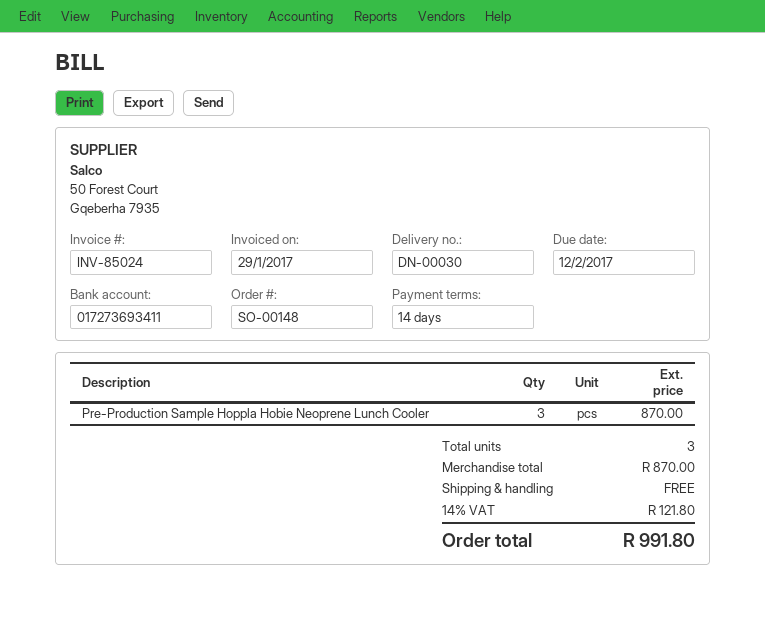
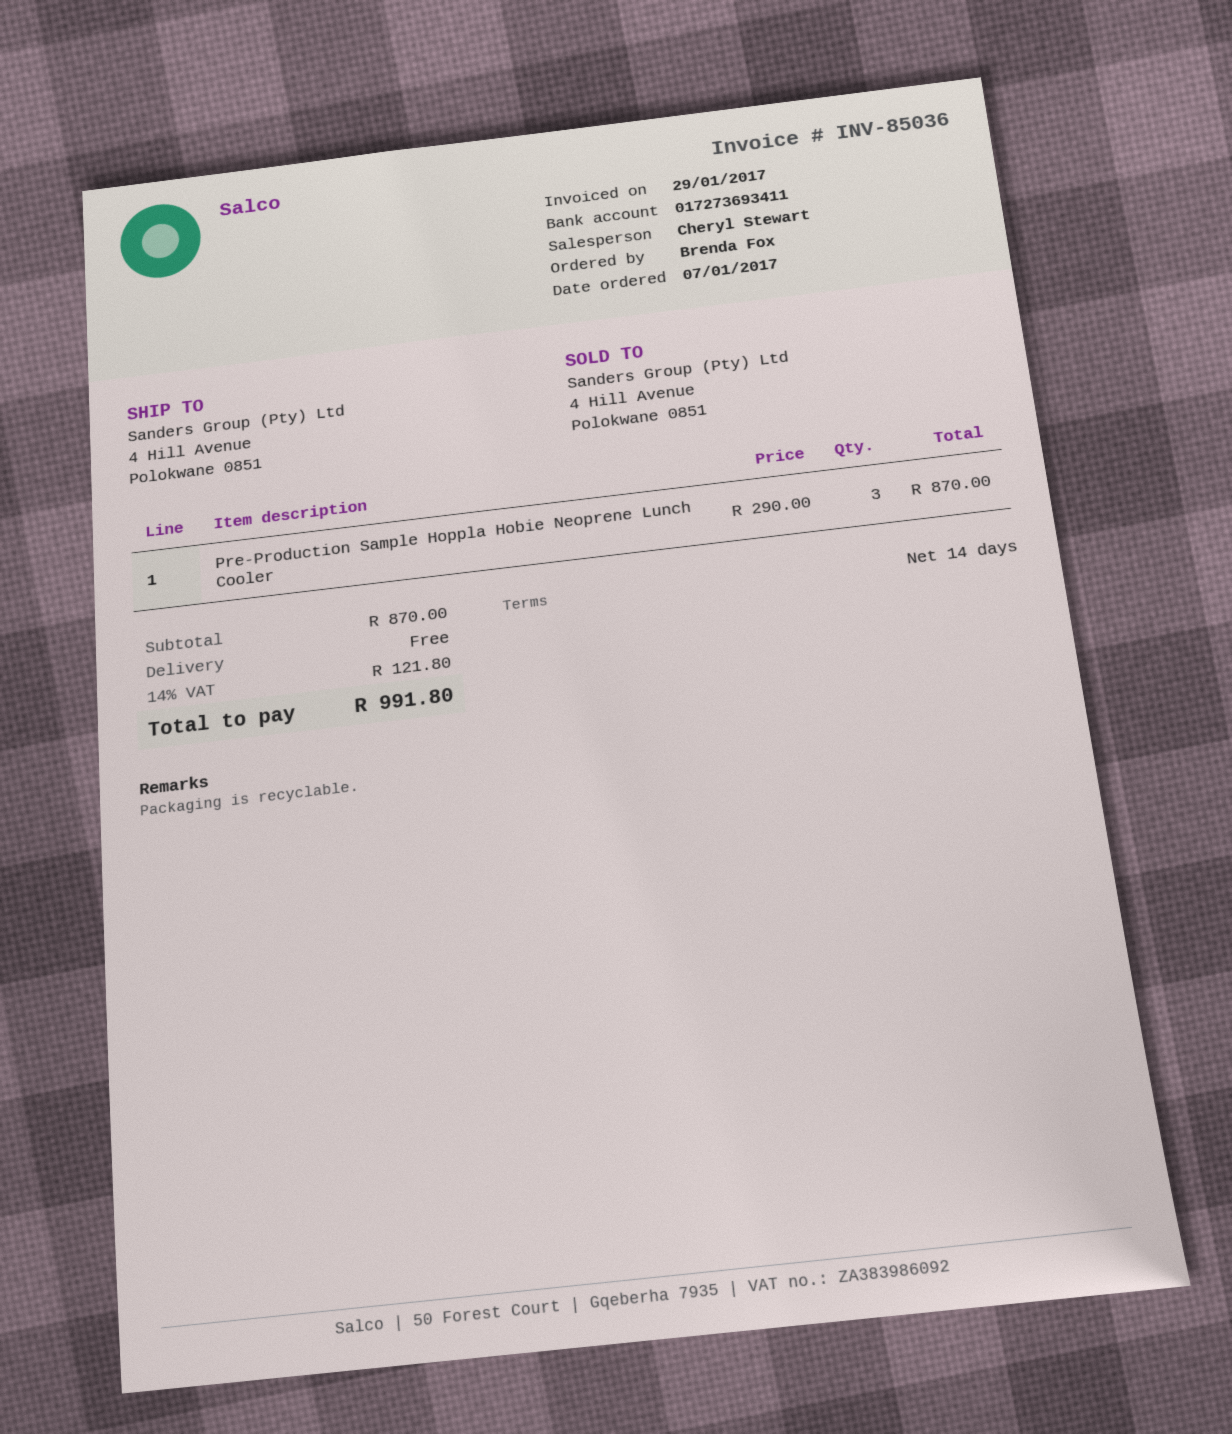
invoice number: INV-85024 -> INV-85036

